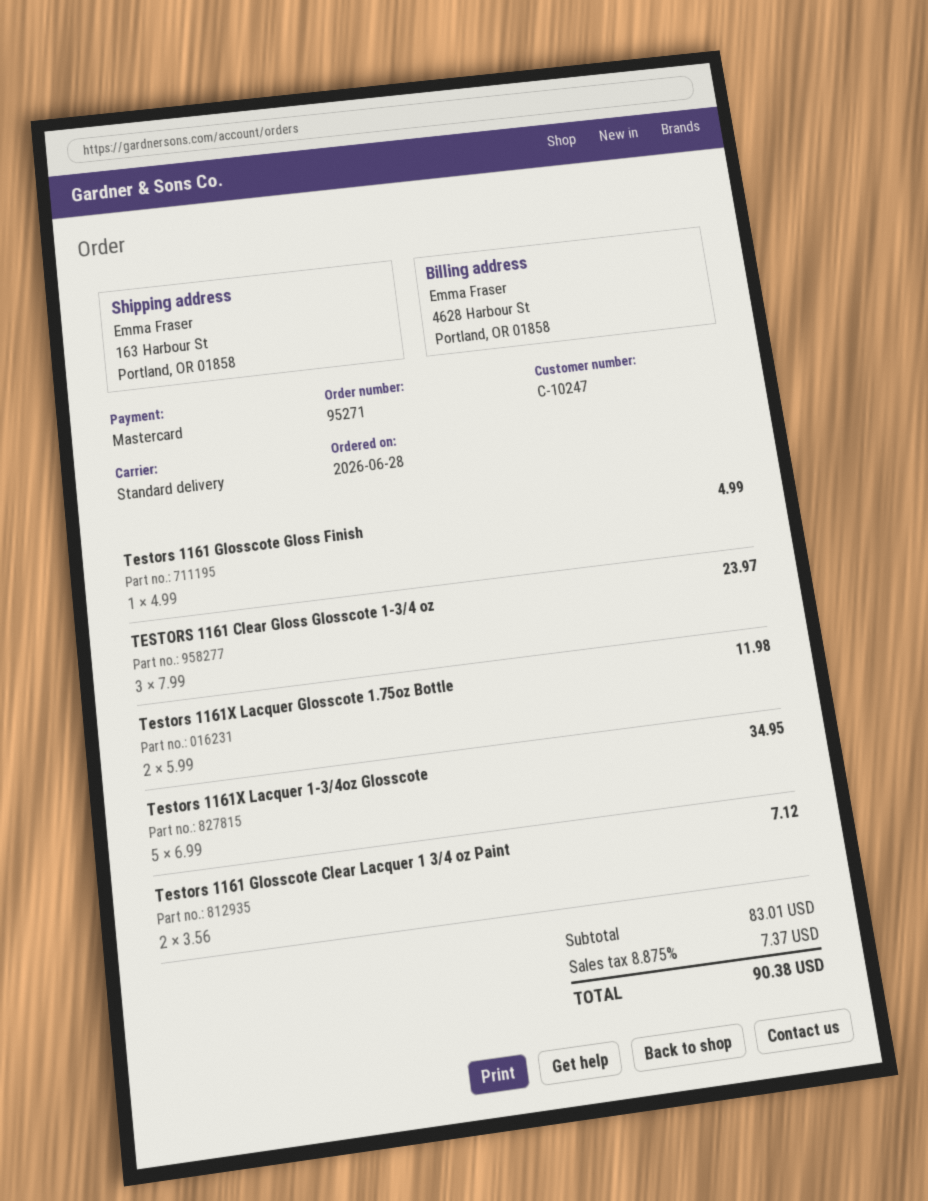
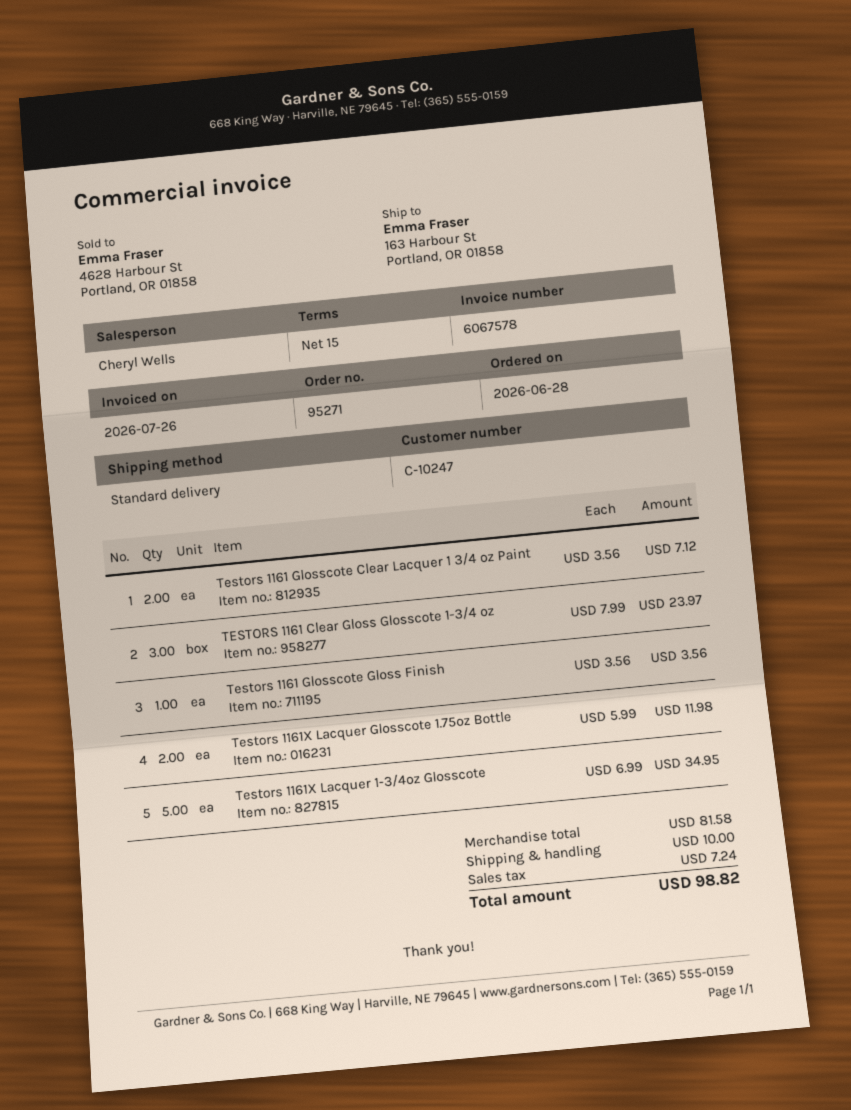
Testors 1161 Glosscote Gloss Finish: 1 x 4.99 = 4.99 -> 1 x 3.56 = 3.56
subtotal: 83.01 -> 81.58
shipping: none -> 10.00
tax: 7.37 -> 7.24
total: 90.38 -> 98.82

